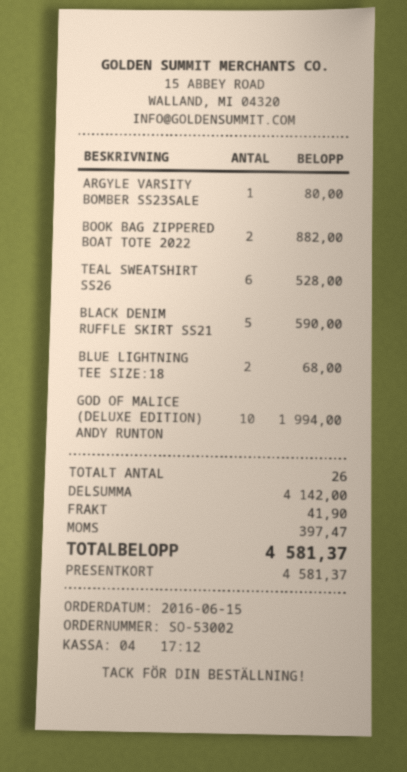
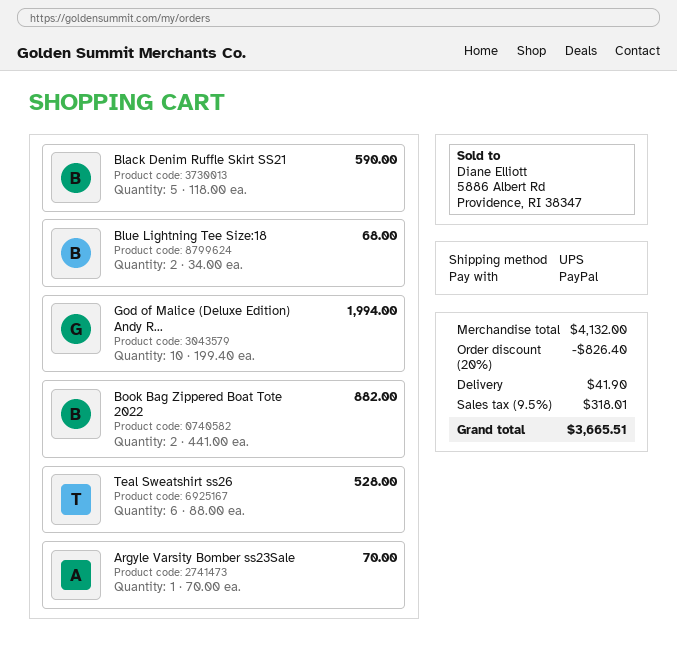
payment method: gift card -> PayPal
ARGYLE VARSITY BOMBER SS23SALE: 1 for 80.00 -> 1 for 70.00
subtotal: 4142.00 -> 4132.00
discount: none -> 20% = 826.40
tax: 397.47 -> 318.01
total: 4581.37 -> 3665.51

